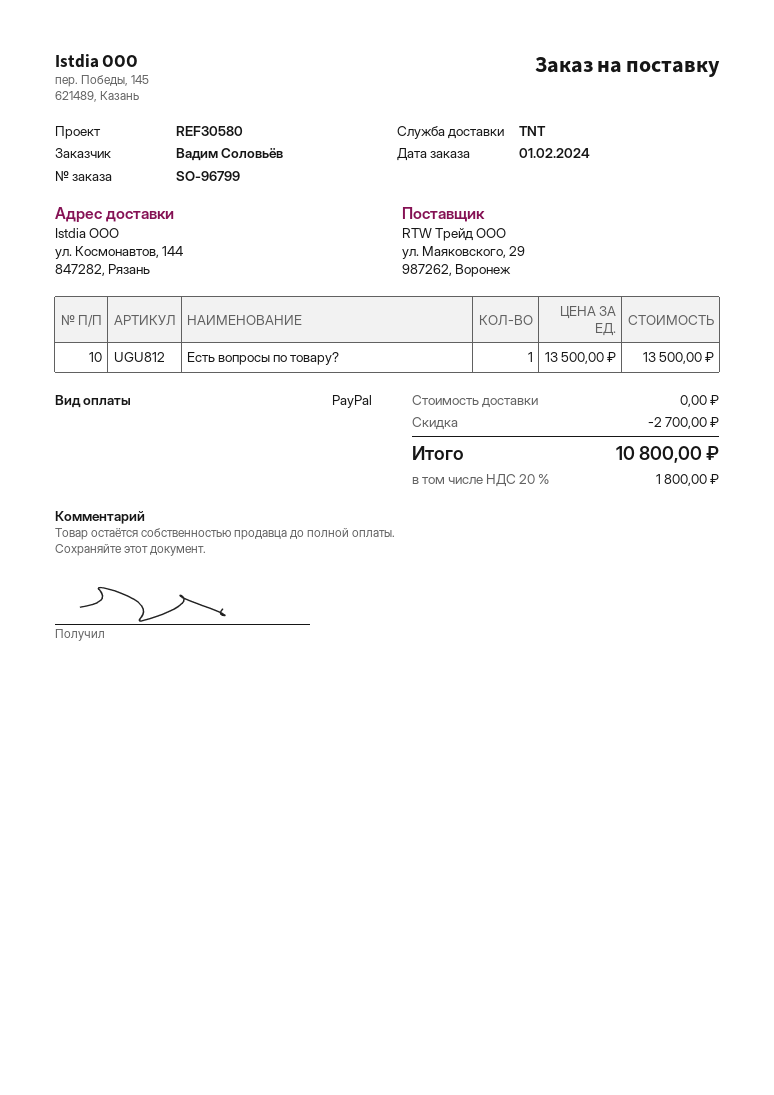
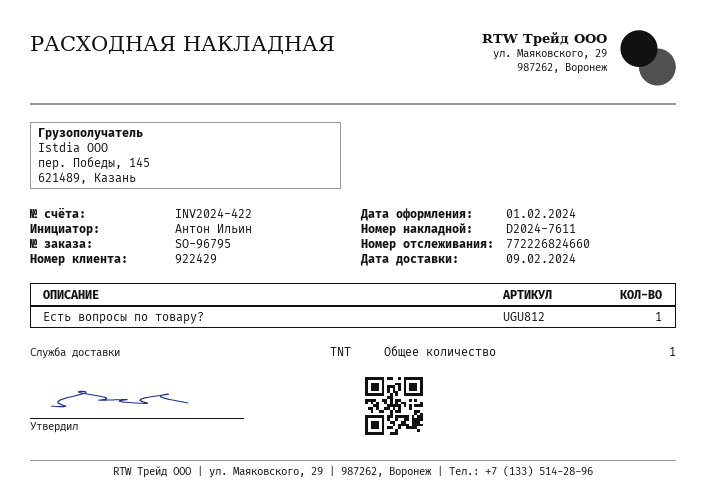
order number: SO-96799 -> SO-96795
ordered by: Вадим Соловьёв -> Антон Ильин
ship to: ул. Космонавтов, 144, 847282, Рязань -> пер. Победы, 145, 621489, Казань

